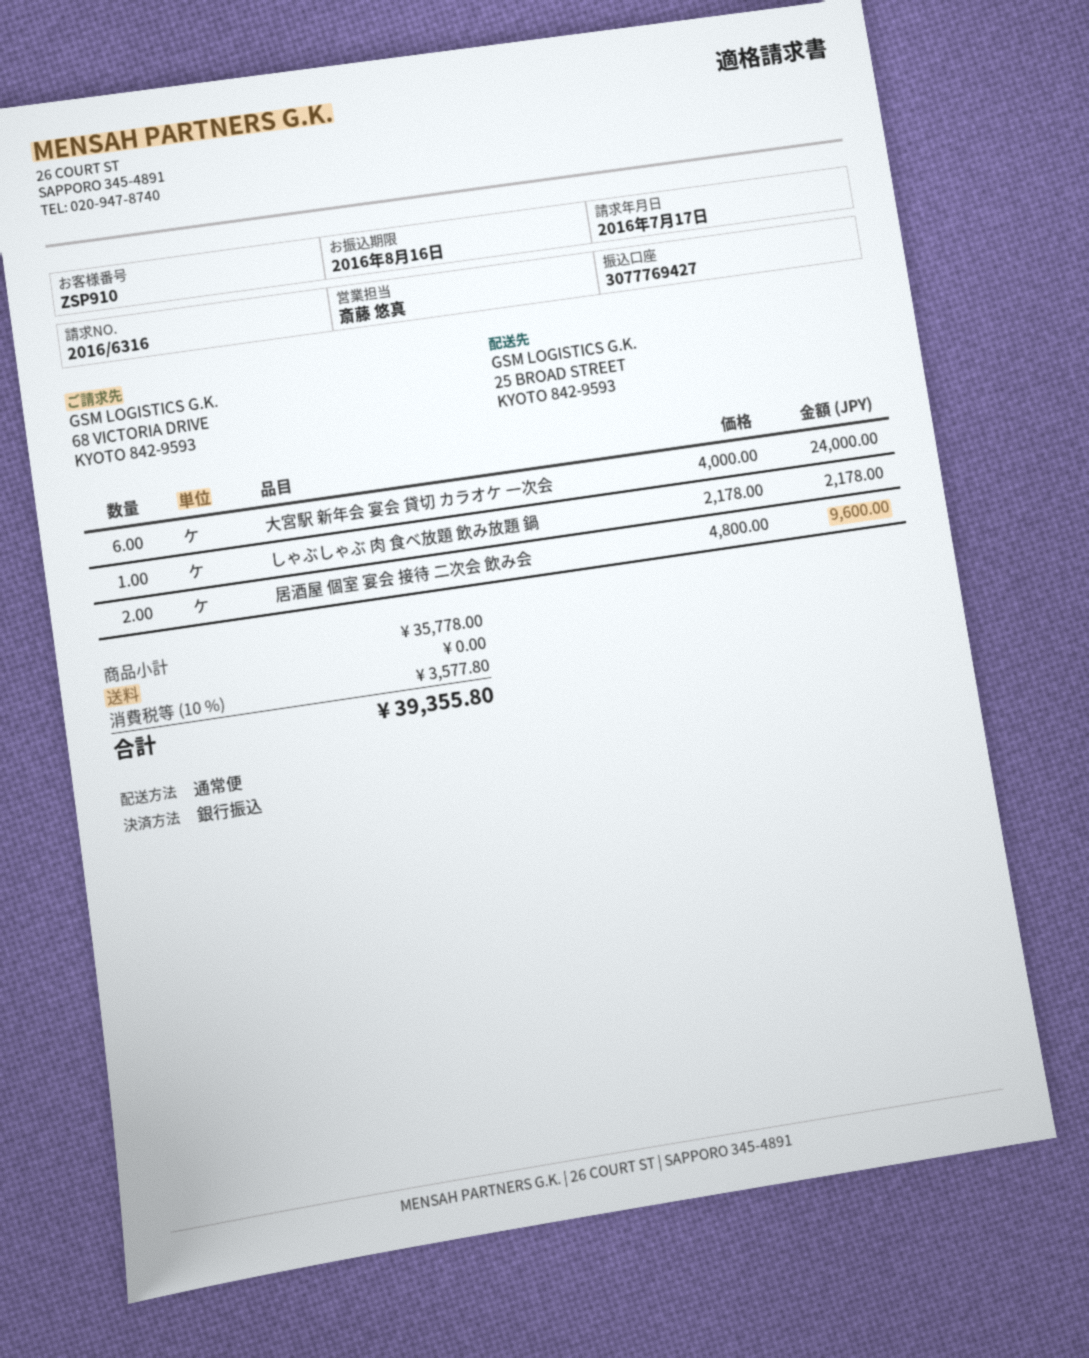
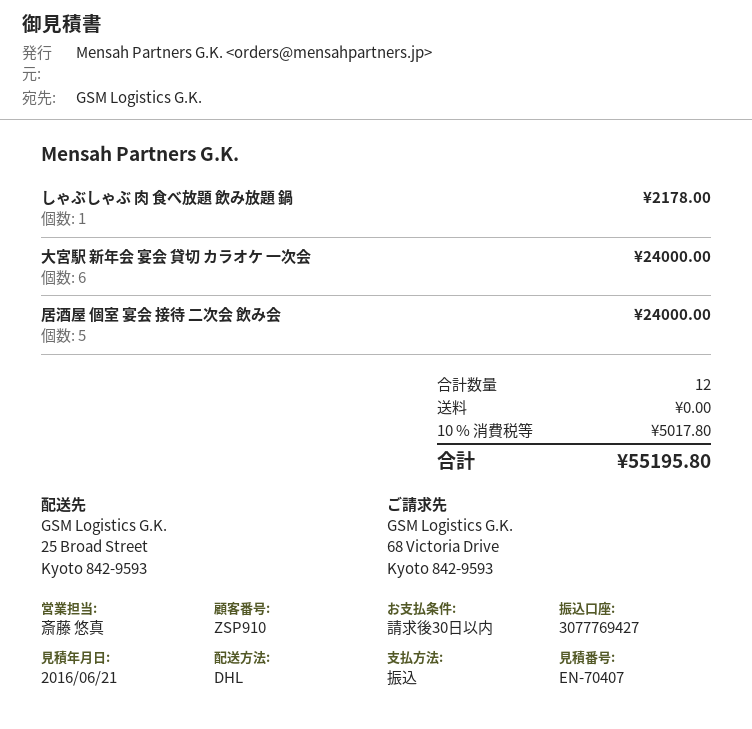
shipping method: standard -> DHL
居酒屋 個室 宴会 接待 二次会 飲み会: 2 for 9600.00 -> 5 for 24000.00
tax: 10% = 3577.80 -> 10% = 5017.80
total: 39355.80 -> 55195.80

